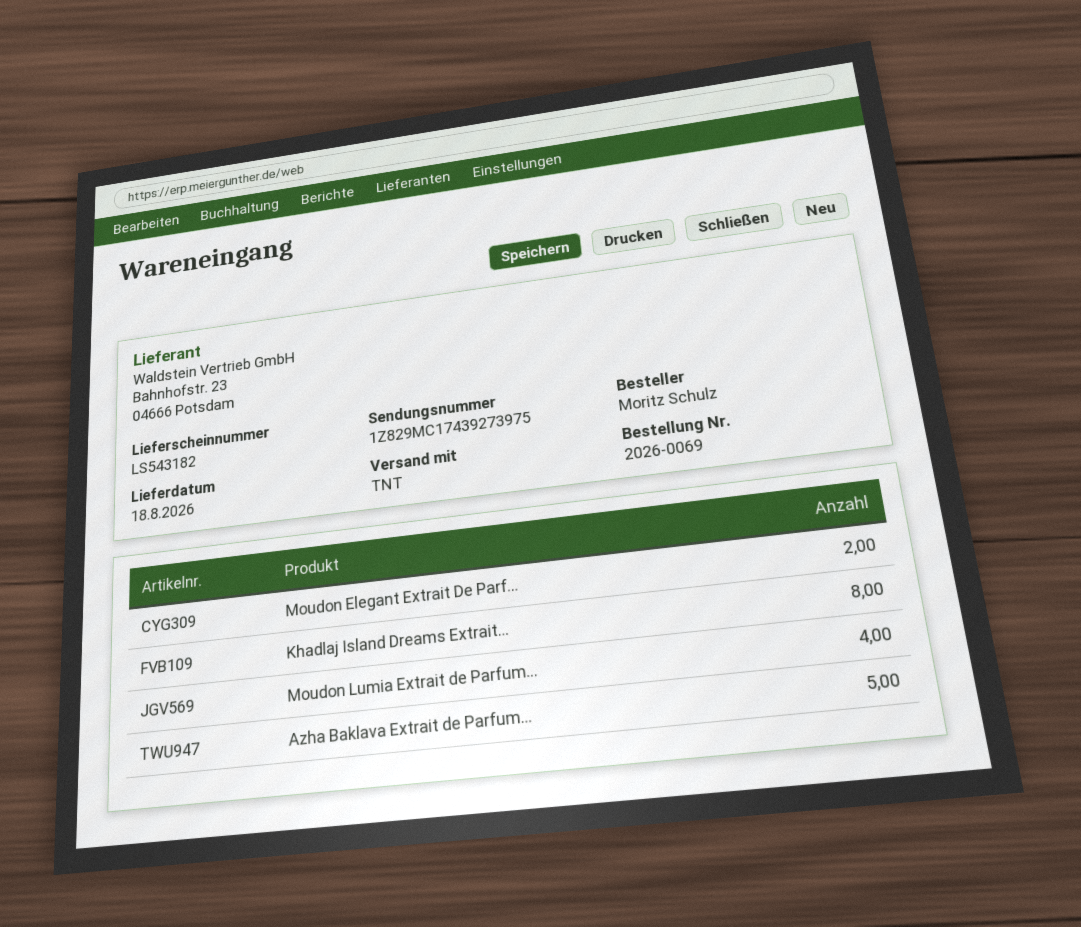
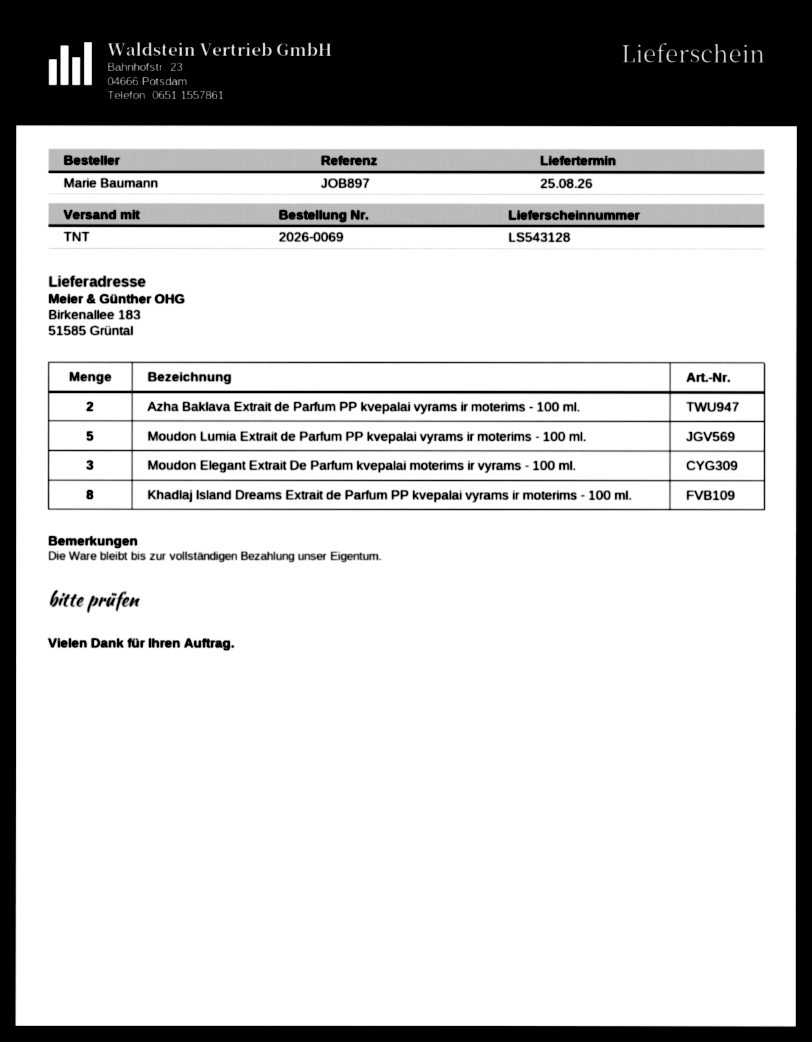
delivery note number: LS543182 -> LS543128
delivery date: 2026-08-18 -> 2026-08-25
ordered by: Moritz Schulz -> Marie Baumann
Moudon Elegant Extrait De Parf...: 2 -> 3
Moudon Lumia Extrait de Parfum...: 4 -> 5
Azha Baklava Extrait de Parfum...: 5 -> 2

